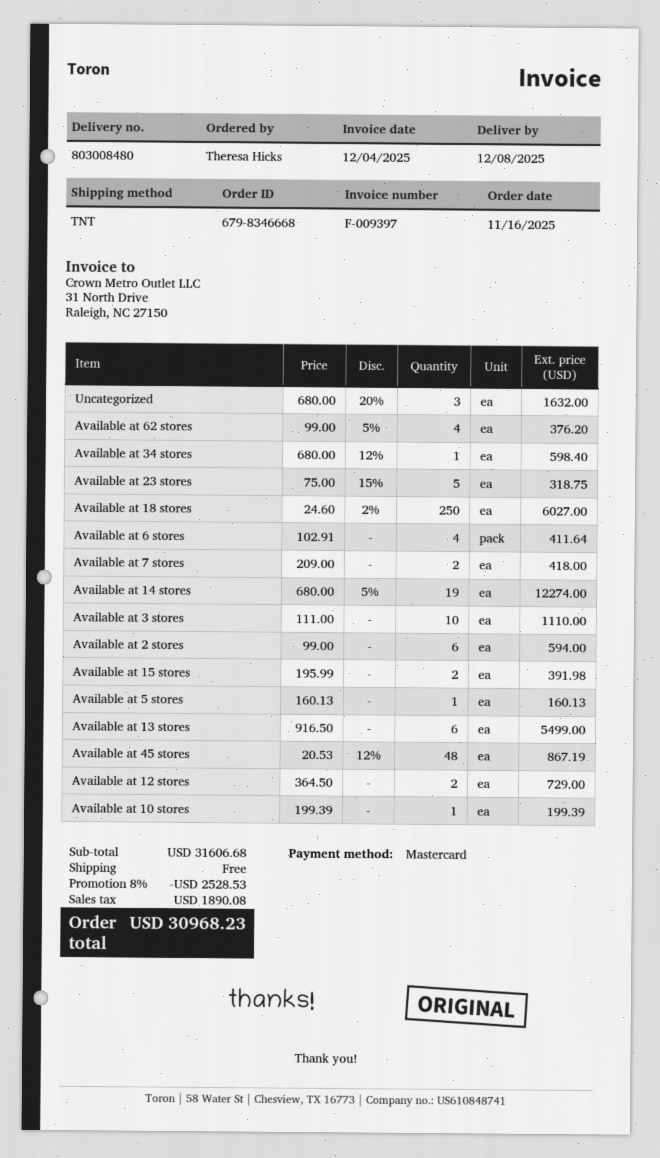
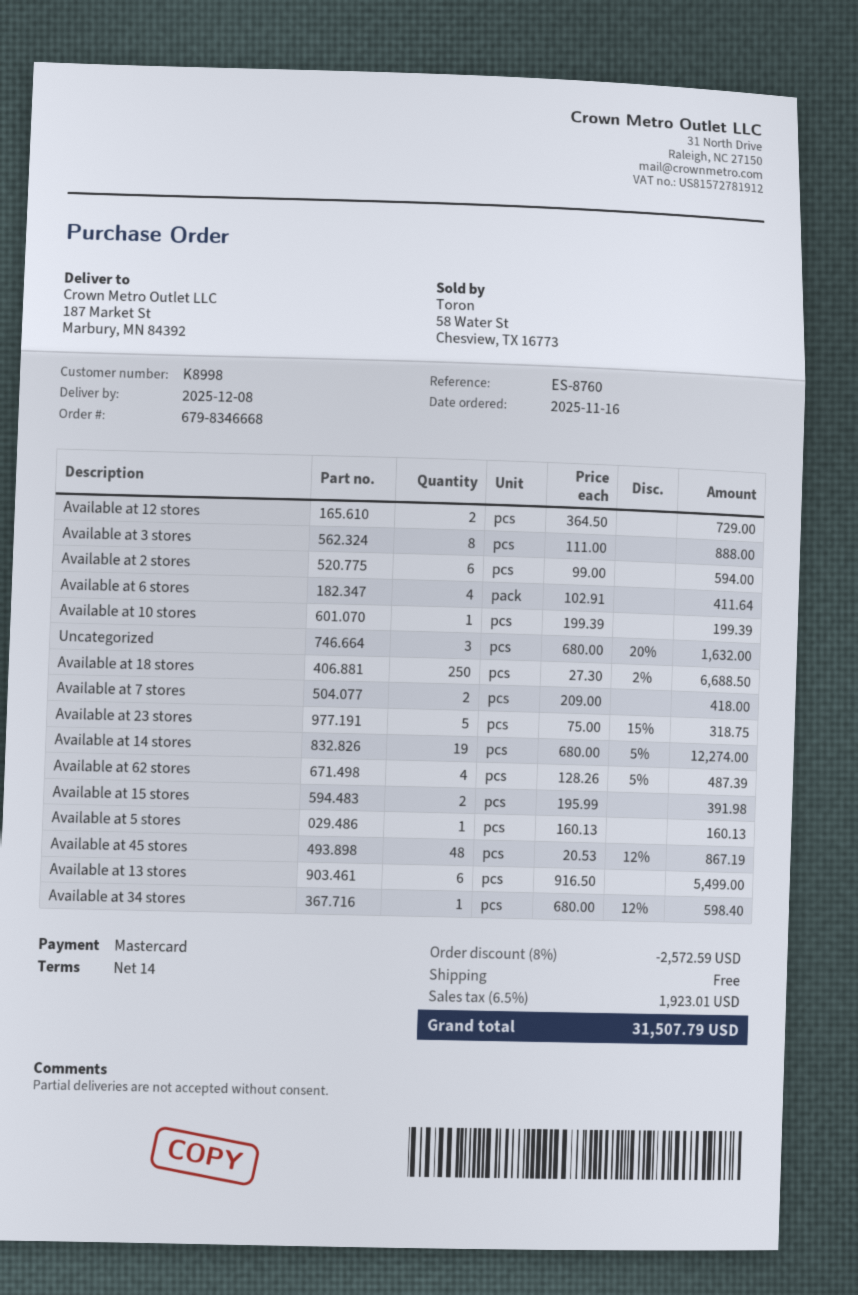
Available at 62 stores: 4 x 99.00 - 5% = 376.20 -> 4 x 128.26 - 5% = 487.39
Available at 18 stores: 250 x 24.60 - 2% = 6027.00 -> 250 x 27.30 - 2% = 6688.50
Available at 3 stores: 10 x 111.00 = 1110.00 -> 8 x 111.00 = 888.00
discount: 8% = 2528.53 -> 8% = 2572.59
tax: 1890.08 -> 1923.01
total: 30968.23 -> 31507.79

